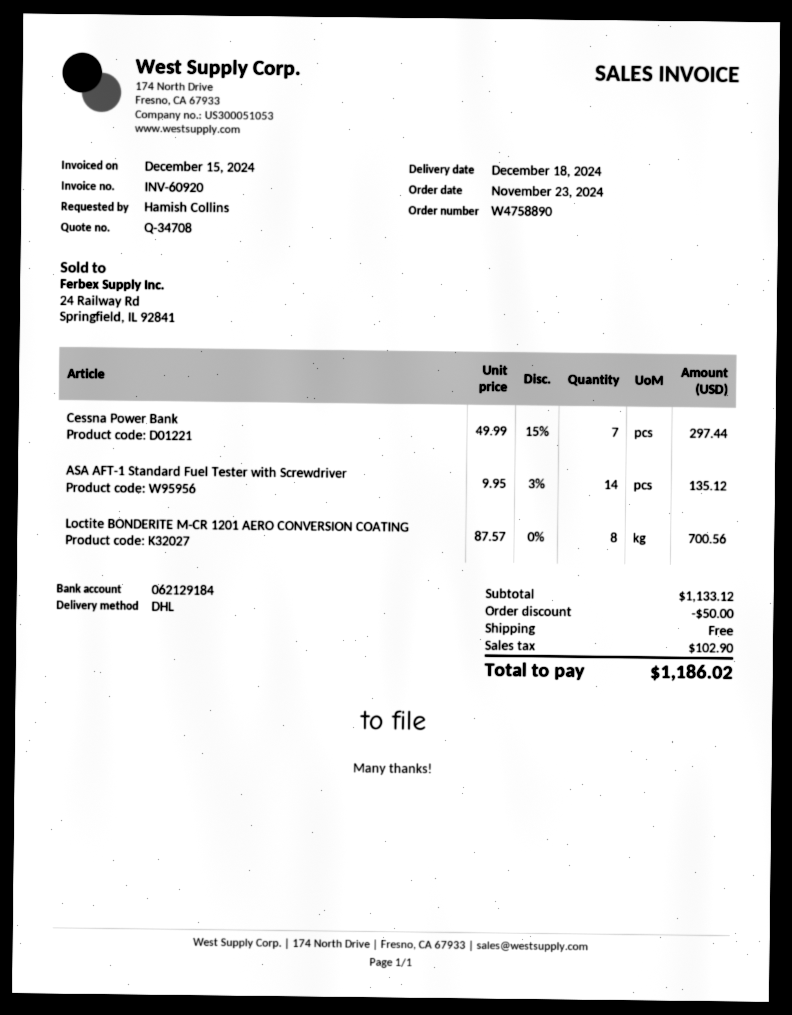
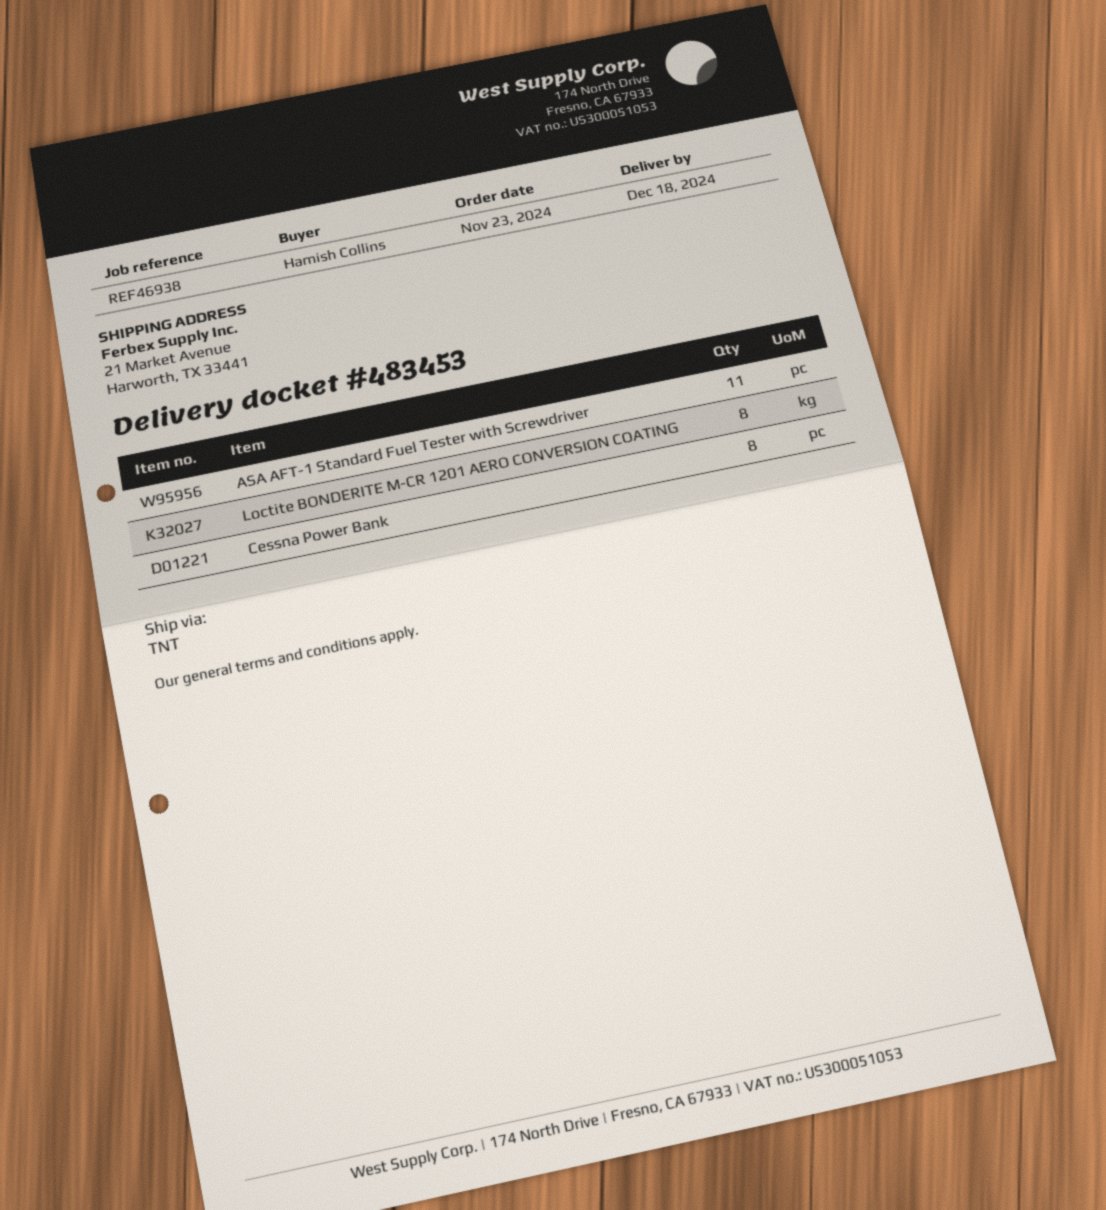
shipping method: DHL -> TNT
Cessna Power Bank: 7 -> 8
ASA AFT-1 Standard Fuel Tester with Screwdriver: 14 -> 11

